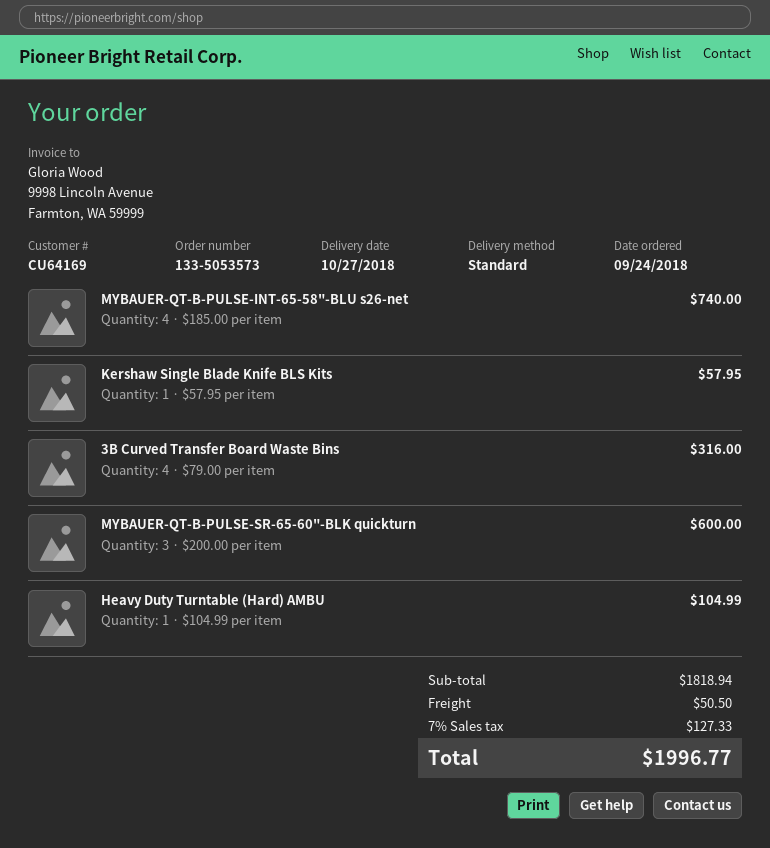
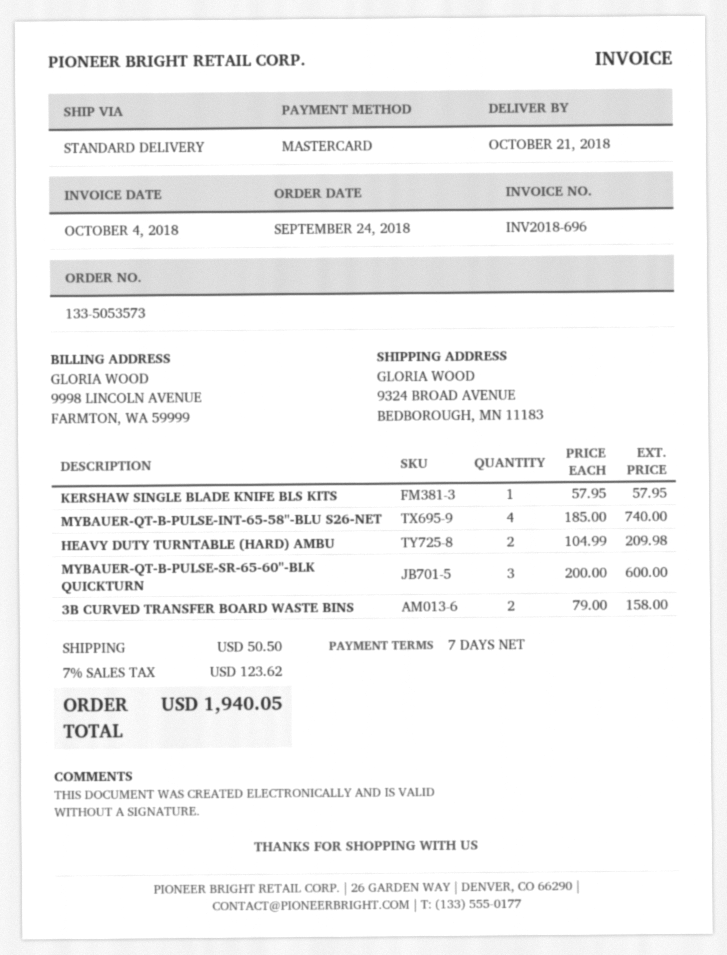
delivery date: 2018-10-27 -> 2018-10-21
3B Curved Transfer Board Waste Bins: 4 x 79.00 = 316.00 -> 2 x 79.00 = 158.00
Heavy Duty Turntable (Hard) AMBU: 1 x 104.99 = 104.99 -> 2 x 104.99 = 209.98
tax: 7% = 127.33 -> 7% = 123.62
total: 1996.77 -> 1940.05

